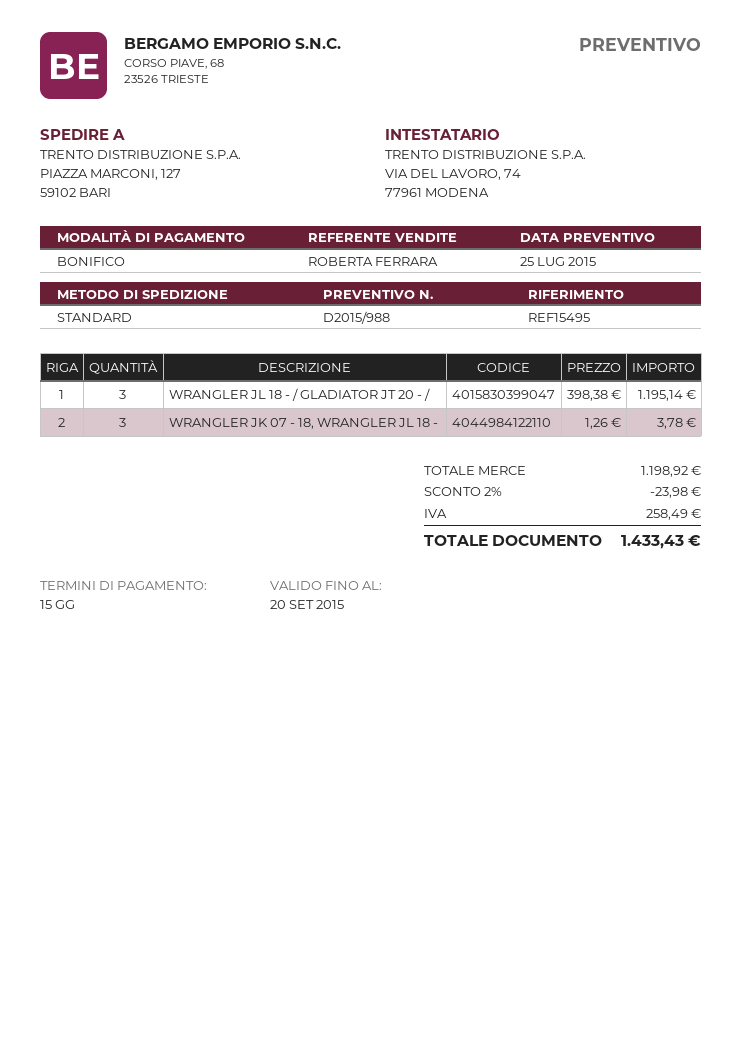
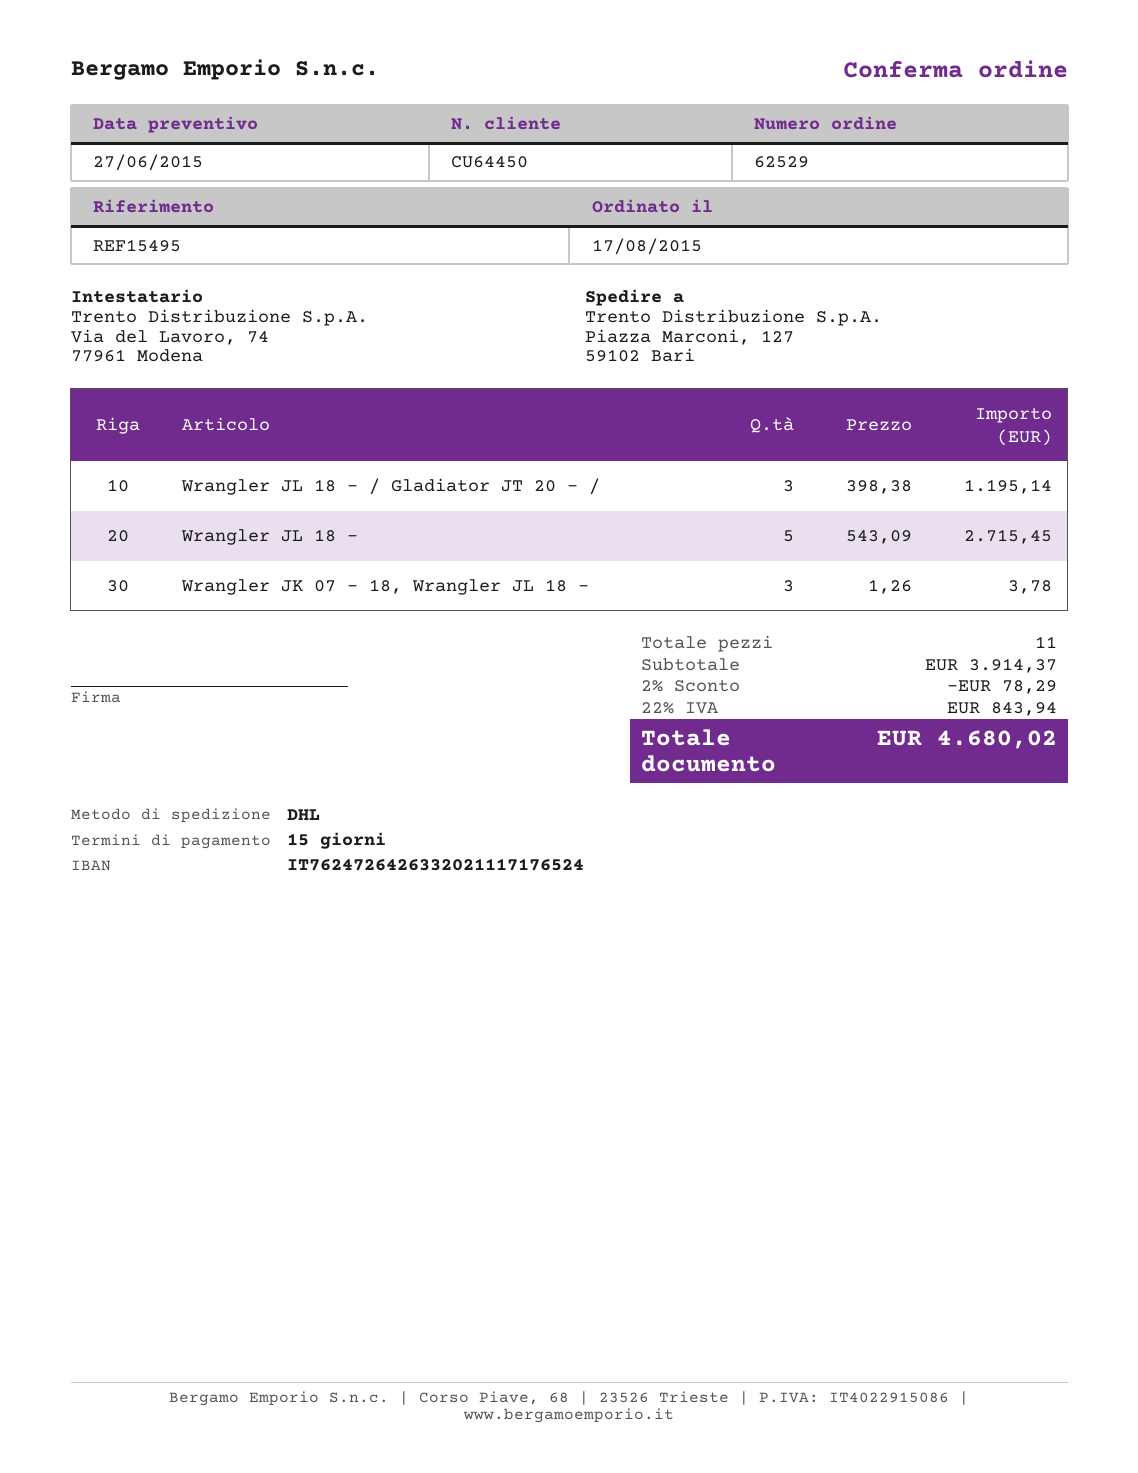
quote date: 2015-07-25 -> 2015-06-27
shipping method: standard -> DHL
Wrangler JL 18 -: none -> 5 x 543.09 = 2715.45
subtotal: 1198.92 -> 3914.37
discount: 2% = 23.98 -> 2% = 78.29
tax: 258.49 -> 843.94
total: 1433.43 -> 4680.02

